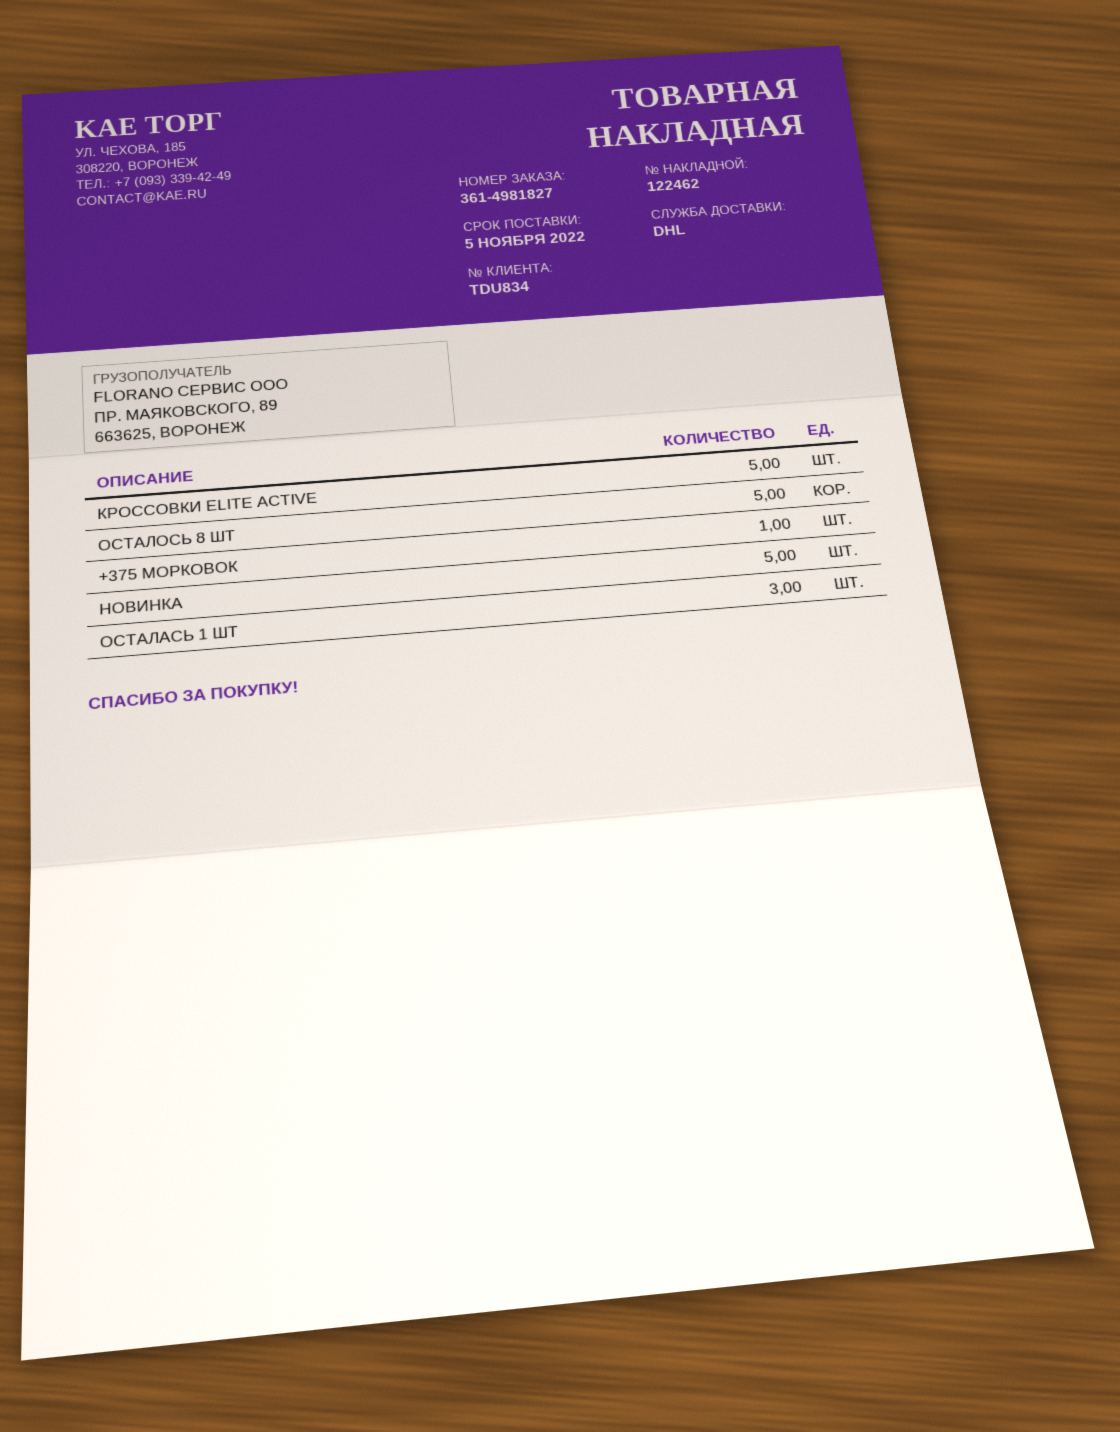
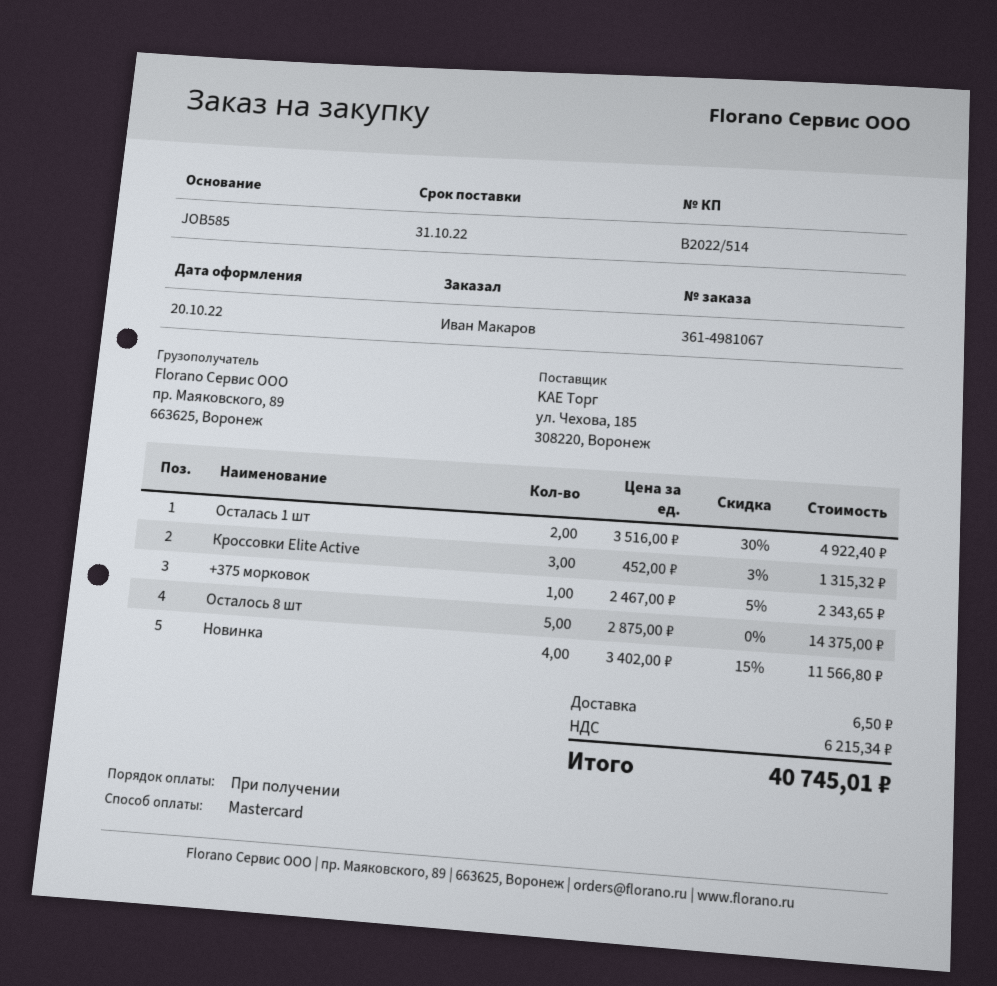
order number: 361-4981827 -> 361-4981067
delivery date: 2022-11-05 -> 2022-10-31
КРОССОВКИ ELITE ACTIVE: 5 -> 3
НОВИНКА: 5 -> 4
ОСТАЛАСЬ 1 ШТ: 3 -> 2

